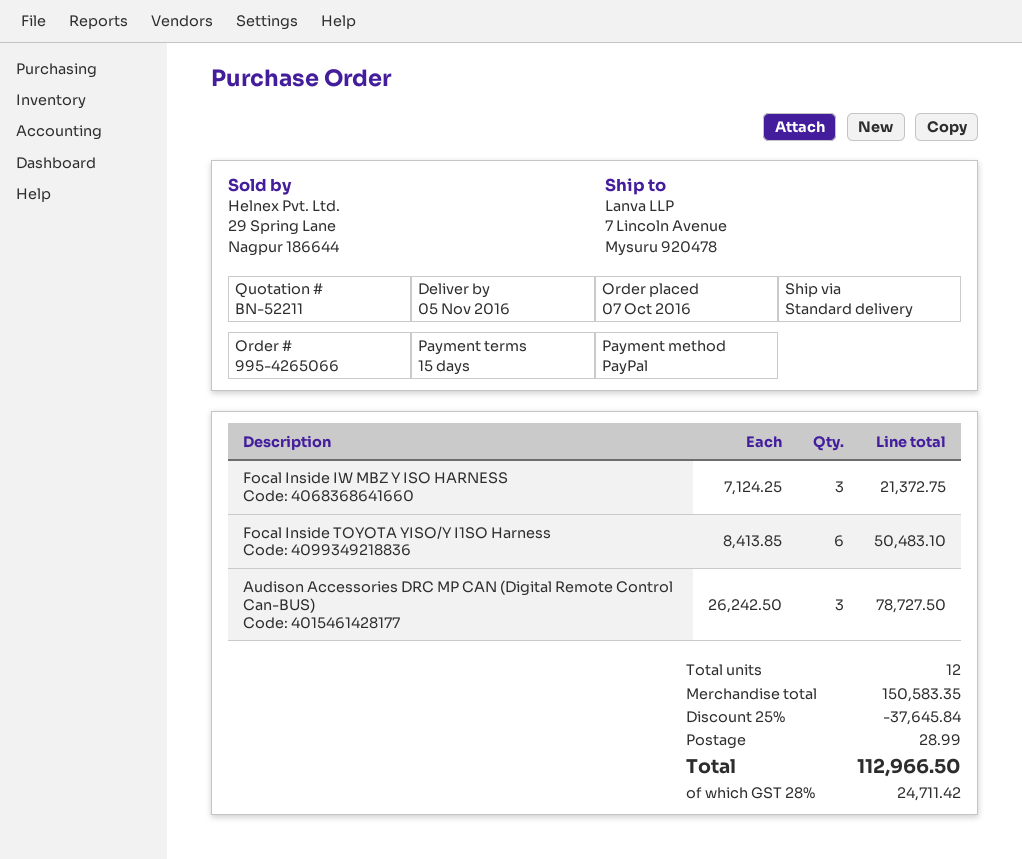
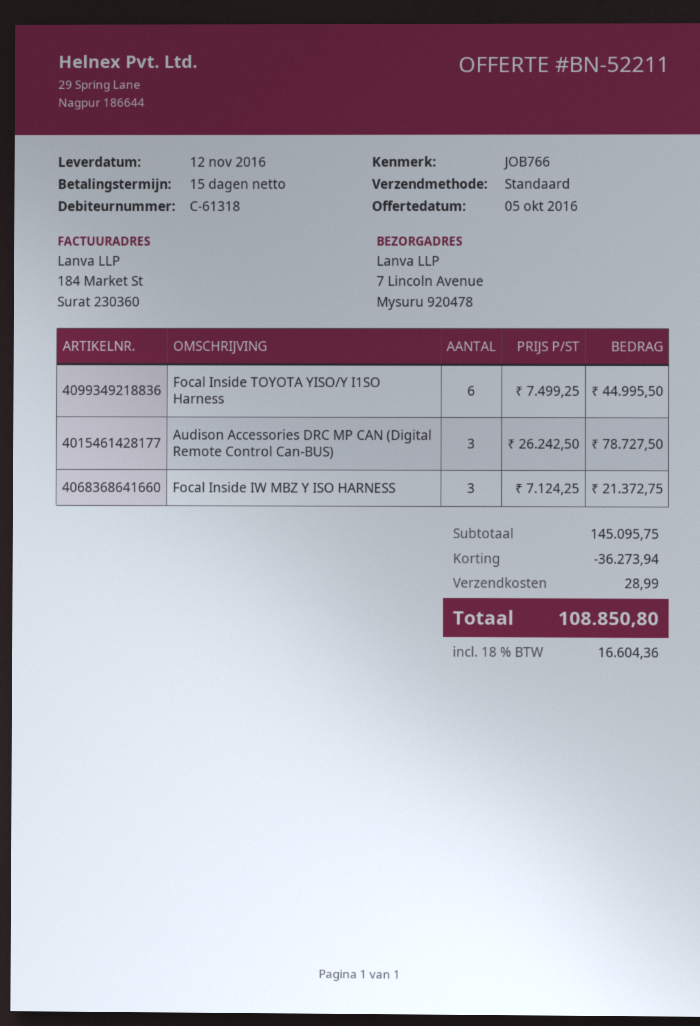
delivery date: 2016-11-05 -> 2016-11-12
Focal Inside TOYOTA YISO/Y I1SO Harness: 6 x 8413.85 = 50483.10 -> 6 x 7499.25 = 44995.50
subtotal: 150583.35 -> 145095.75
discount: 37645.84 -> 36273.94
tax: 28% = 24711.42 -> 18% = 16604.36
total: 112966.50 -> 108850.80

